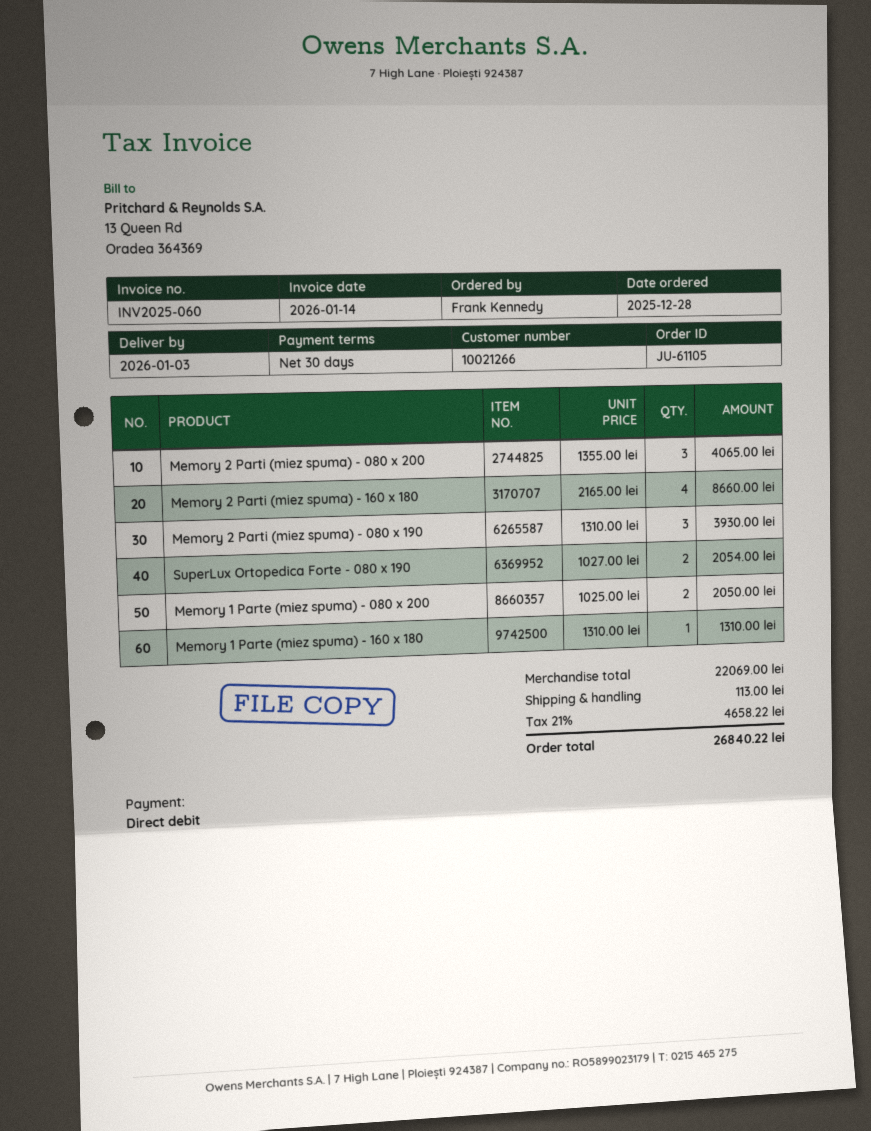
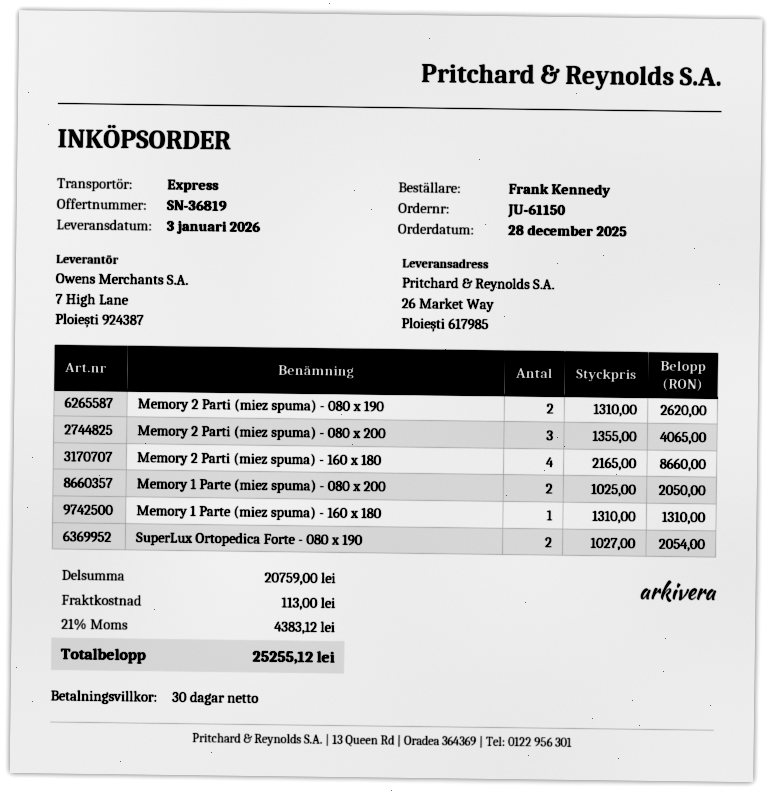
order number: JU-61105 -> JU-61150
Memory 2 Parti (miez spuma) - 080 x 190: 3 x 1310.00 = 3930.00 -> 2 x 1310.00 = 2620.00
subtotal: 22069.00 -> 20759.00
tax: 21% = 4658.22 -> 21% = 4383.12
total: 26840.22 -> 25255.12

